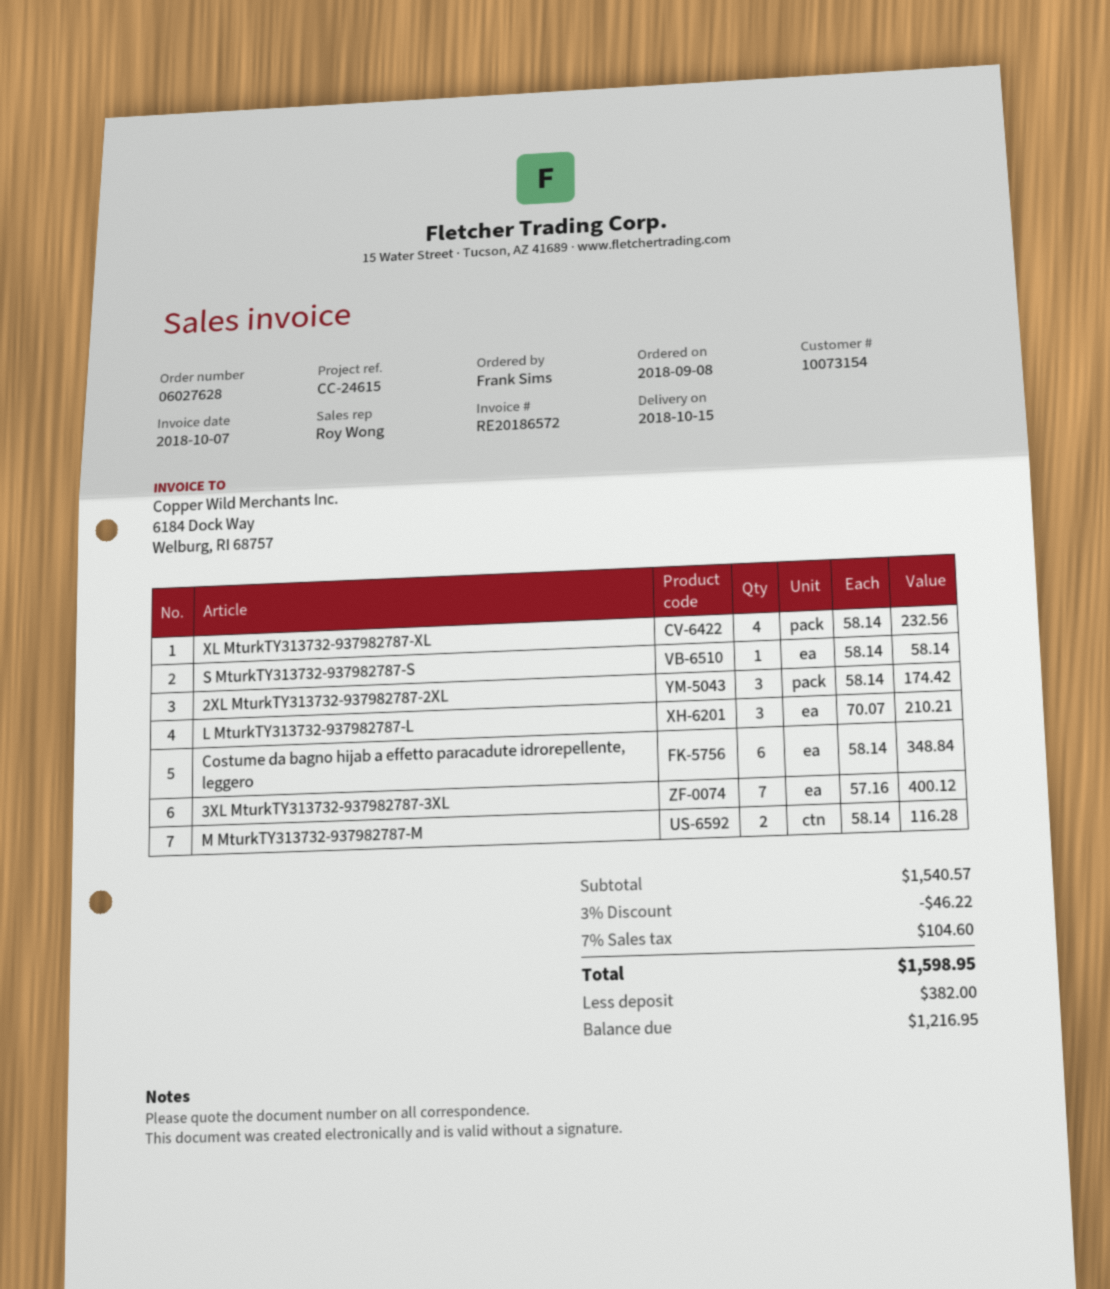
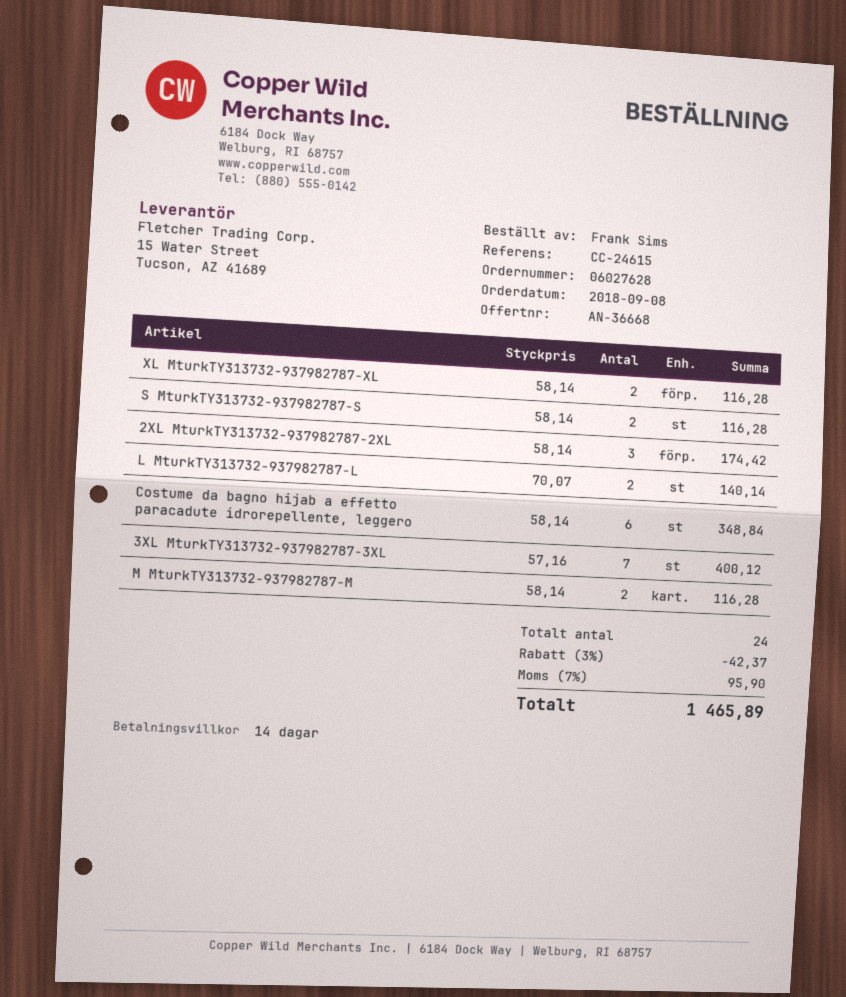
XL MturkTY313732-937982787-XL: 4 x 58.14 = 232.56 -> 2 x 58.14 = 116.28
S MturkTY313732-937982787-S: 1 x 58.14 = 58.14 -> 2 x 58.14 = 116.28
L MturkTY313732-937982787-L: 3 x 70.07 = 210.21 -> 2 x 70.07 = 140.14
discount: 3% = 46.22 -> 3% = 42.37
tax: 7% = 104.60 -> 7% = 95.90
total: 1598.95 -> 1465.89

